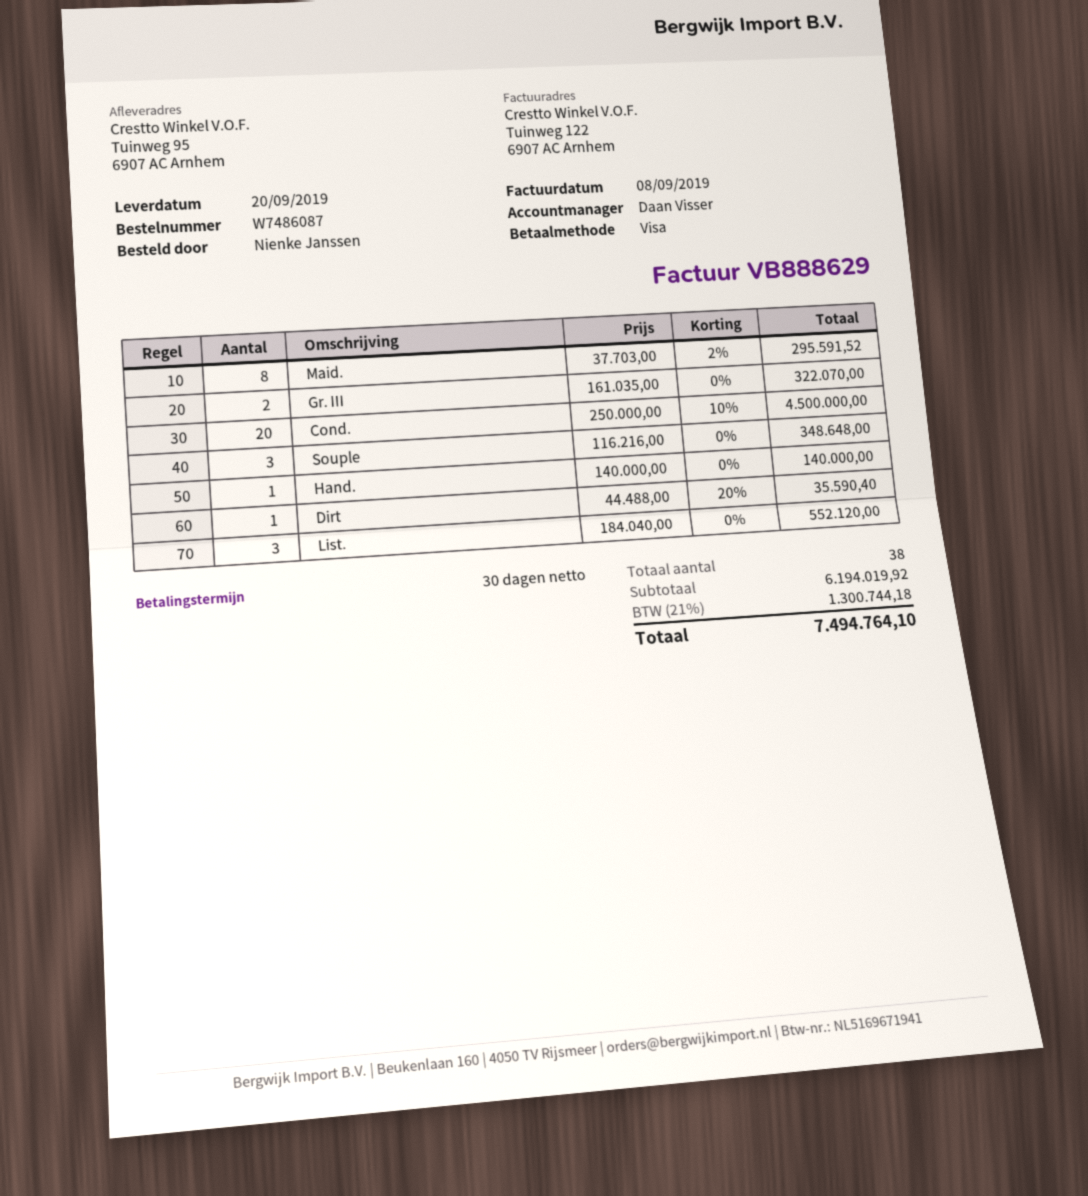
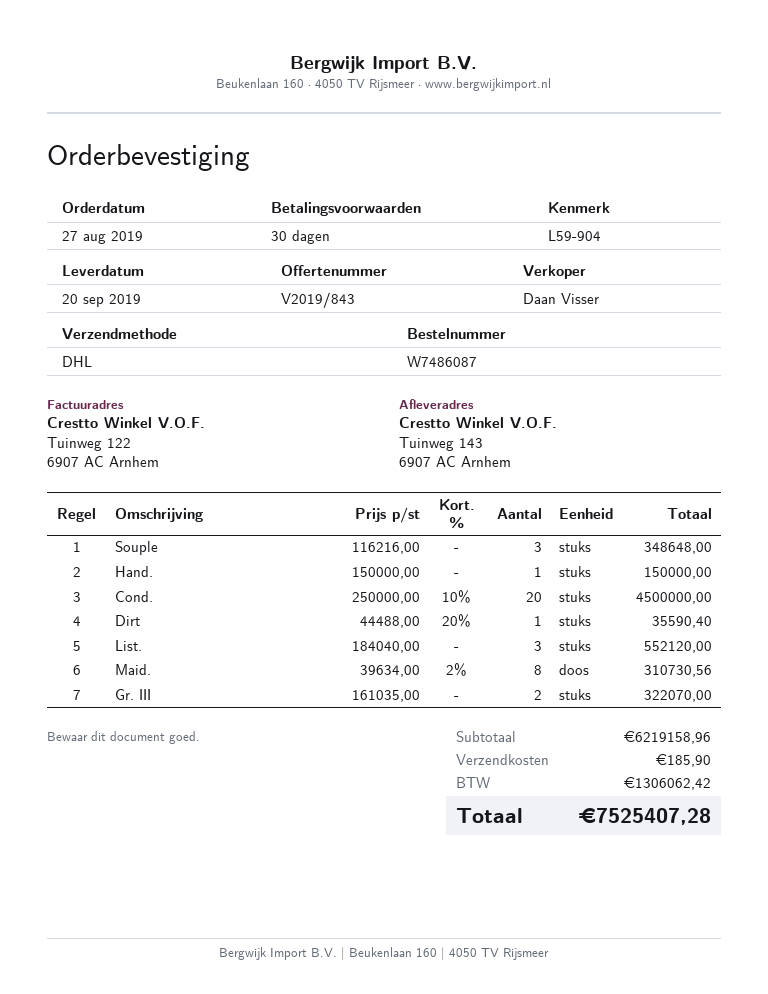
ship to: Tuinweg 95, 6907 AC Arnhem -> Tuinweg 143, 6907 AC Arnhem
Maid.: 8 x 37703.00 - 2% = 295591.52 -> 8 x 39634.00 - 2% = 310730.56
Hand.: 1 x 140000.00 = 140000.00 -> 1 x 150000.00 = 150000.00
subtotal: 6194019.92 -> 6219158.96
shipping: none -> 185.90
tax: 1300744.18 -> 1306062.42
total: 7494764.10 -> 7525407.28

